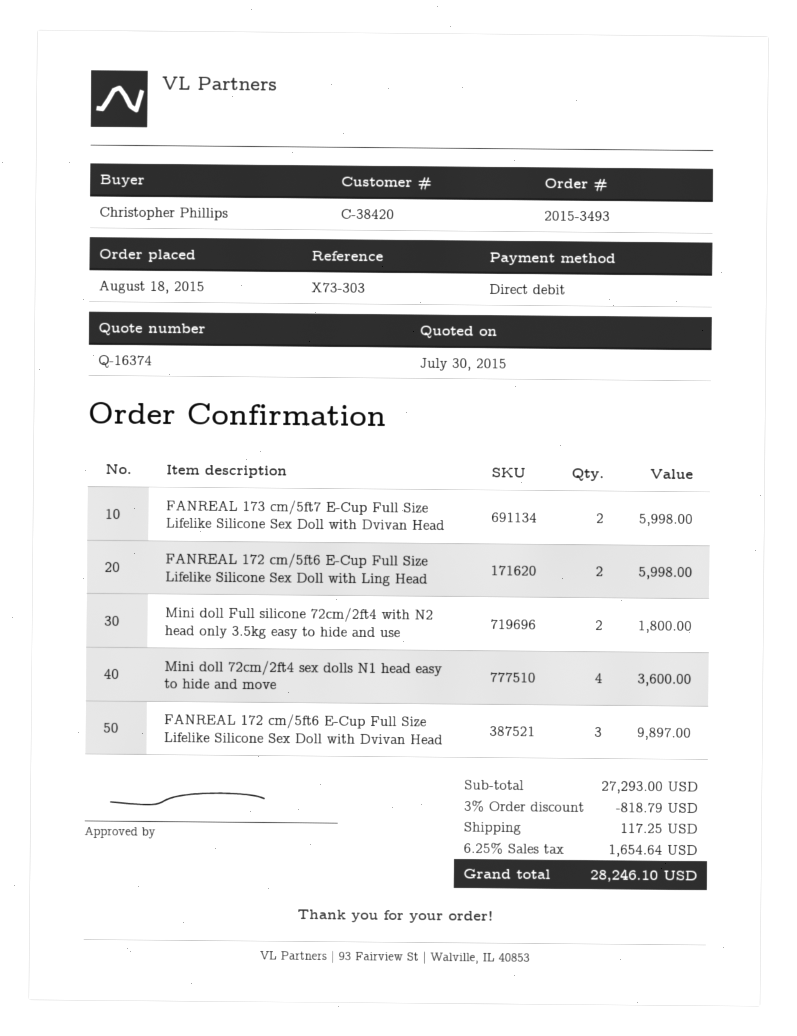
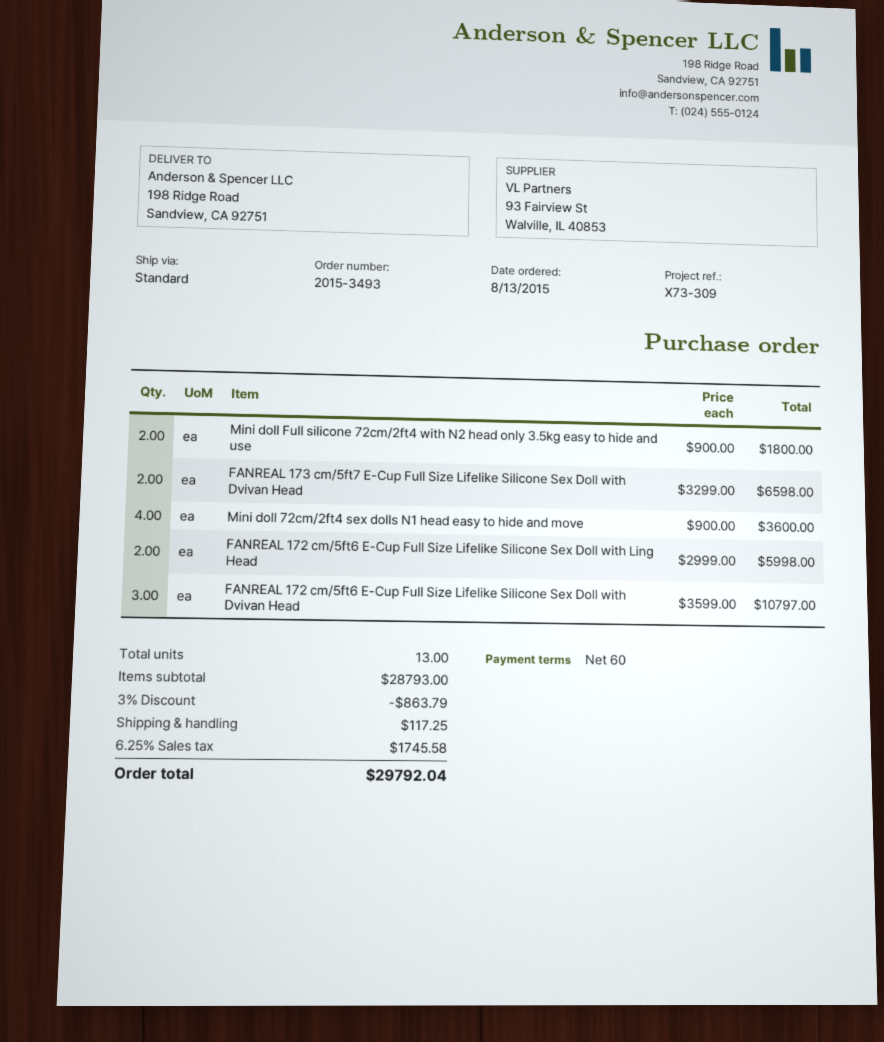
order date: 2015-08-18 -> 2015-08-13
reference: X73-303 -> X73-309
FANREAL 173 cm/5ft7 E-Cup Full Size Lifelike Silicone Sex Doll with Dvivan Head: 2 for 5998.00 -> 2 for 6598.00
FANREAL 172 cm/5ft6 E-Cup Full Size Lifelike Silicone Sex Doll with Dvivan Head: 3 for 9897.00 -> 3 for 10797.00
subtotal: 27293.00 -> 28793.00
discount: 3% = 818.79 -> 3% = 863.79
tax: 6.25% = 1654.64 -> 6.25% = 1745.58
total: 28246.10 -> 29792.04

